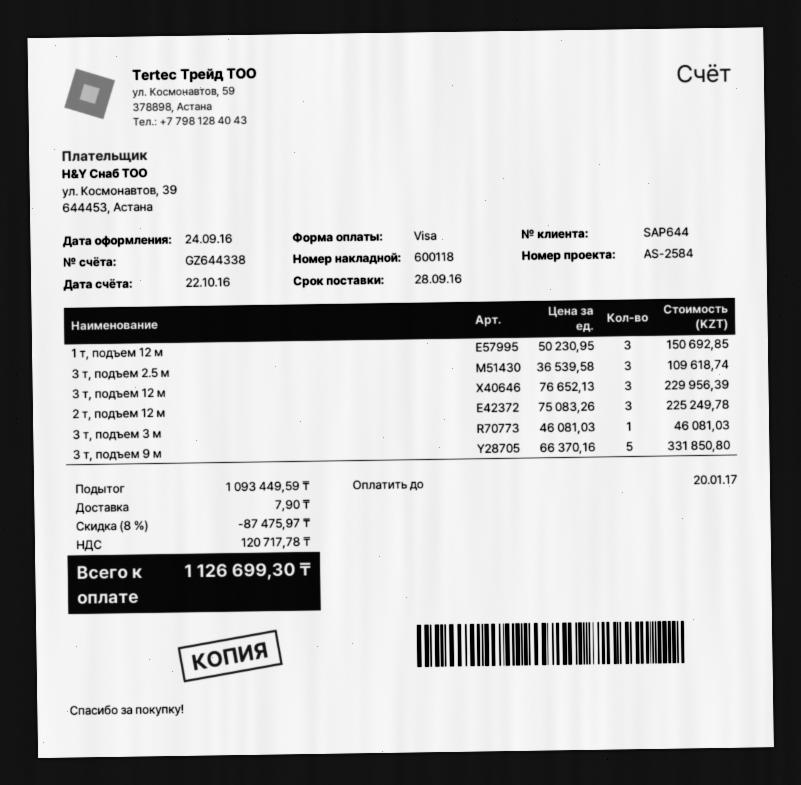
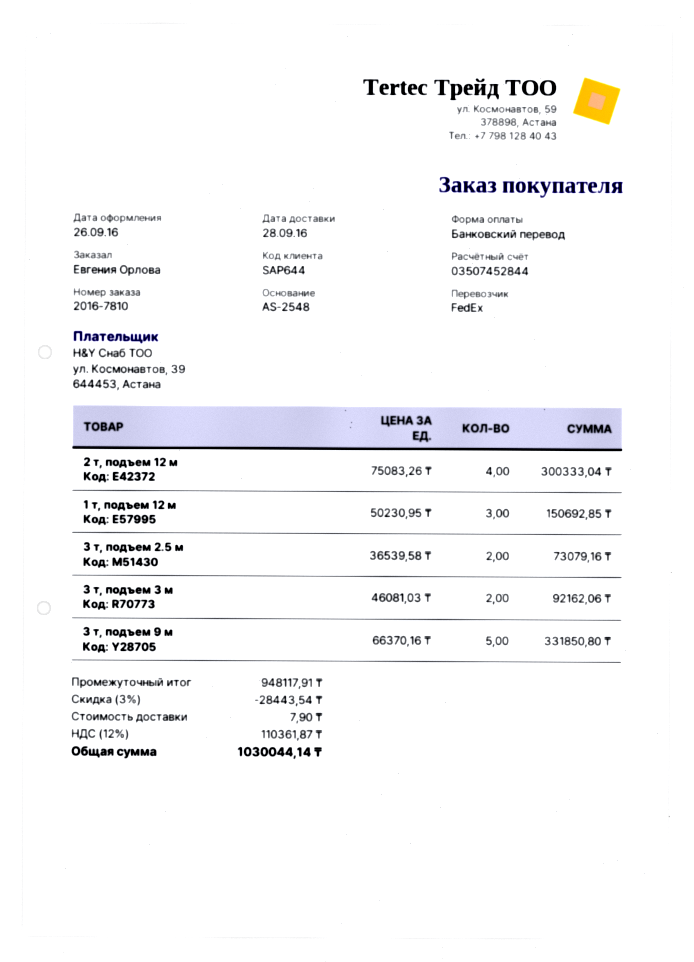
order date: 2016-09-24 -> 2016-09-26
reference: AS-2584 -> AS-2548
payment method: Visa -> bank transfer
3 т, подъем 2.5 м: 3 x 36539.58 = 109618.74 -> 2 x 36539.58 = 73079.16
3 т, подъем 12 м: 3 x 76652.13 = 229956.39 -> none
2 т, подъем 12 м: 3 x 75083.26 = 225249.78 -> 4 x 75083.26 = 300333.04
3 т, подъем 3 м: 1 x 46081.03 = 46081.03 -> 2 x 46081.03 = 92162.06
subtotal: 1093449.59 -> 948117.91
discount: 8% = 87475.97 -> 3% = 28443.54
tax: 120717.78 -> 110361.87
total: 1126699.30 -> 1030044.14

